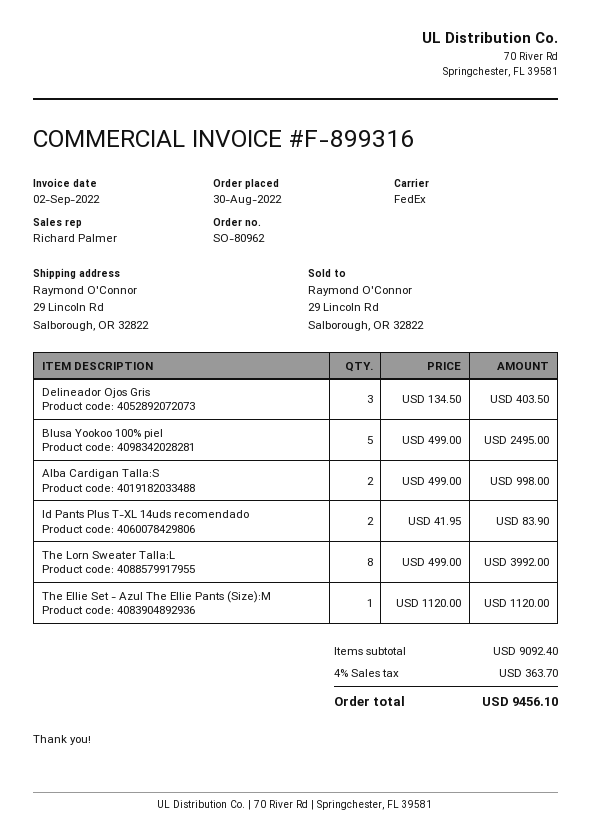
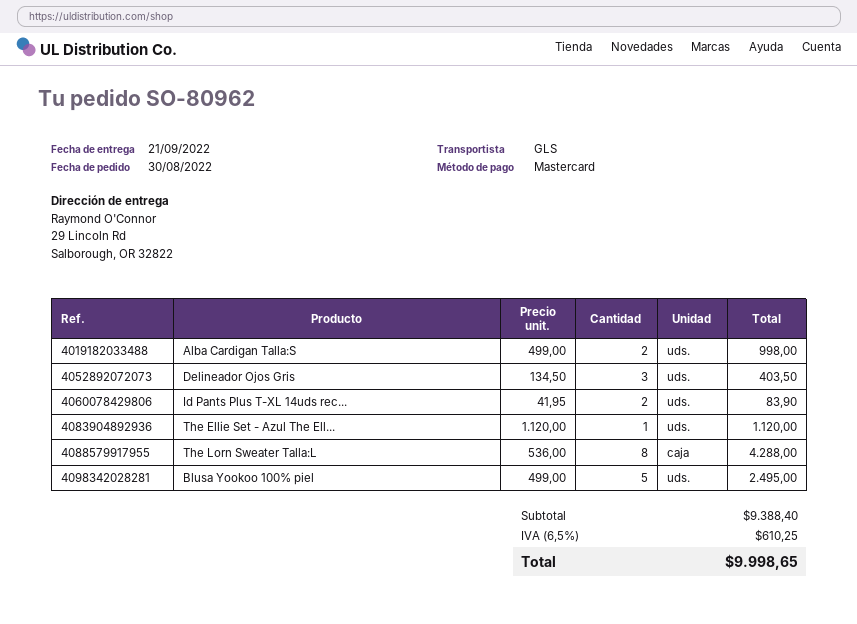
shipping method: FedEx -> GLS
The Lorn Sweater Talla:L: 8 x 499.00 = 3992.00 -> 8 x 536.00 = 4288.00
subtotal: 9092.40 -> 9388.40
tax: 4% = 363.70 -> 6.5% = 610.25
total: 9456.10 -> 9998.65

